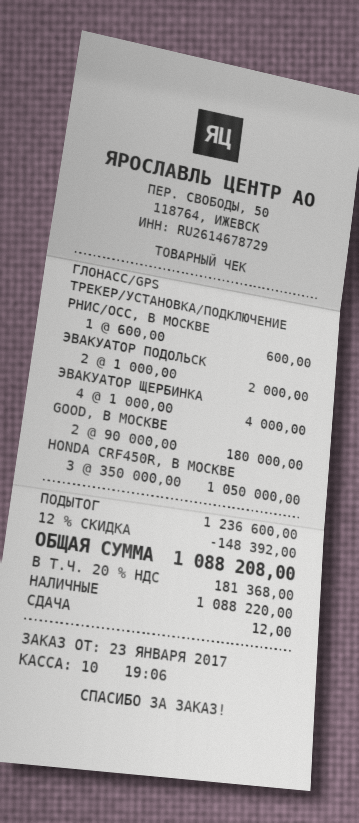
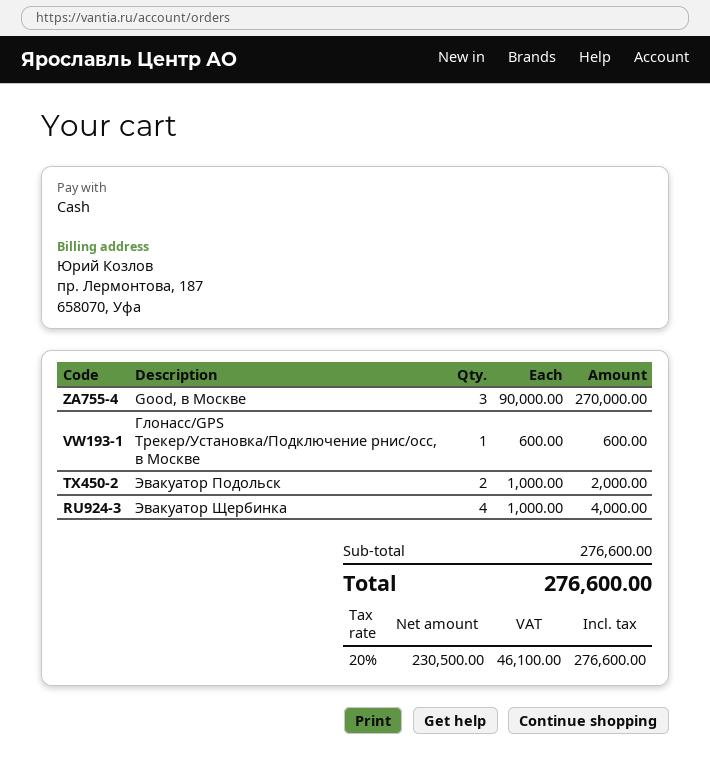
GOOD, В МОСКВЕ: 2 x 90000.00 = 180000.00 -> 3 x 90000.00 = 270000.00
HONDA CRF450R, В МОСКВЕ: 3 x 350000.00 = 1050000.00 -> none
subtotal: 1236600.00 -> 276600.00
discount: 12% = 148392.00 -> none
tax: 20% = 181368.00 -> 20% = 46100.00
total: 1088208.00 -> 276600.00

